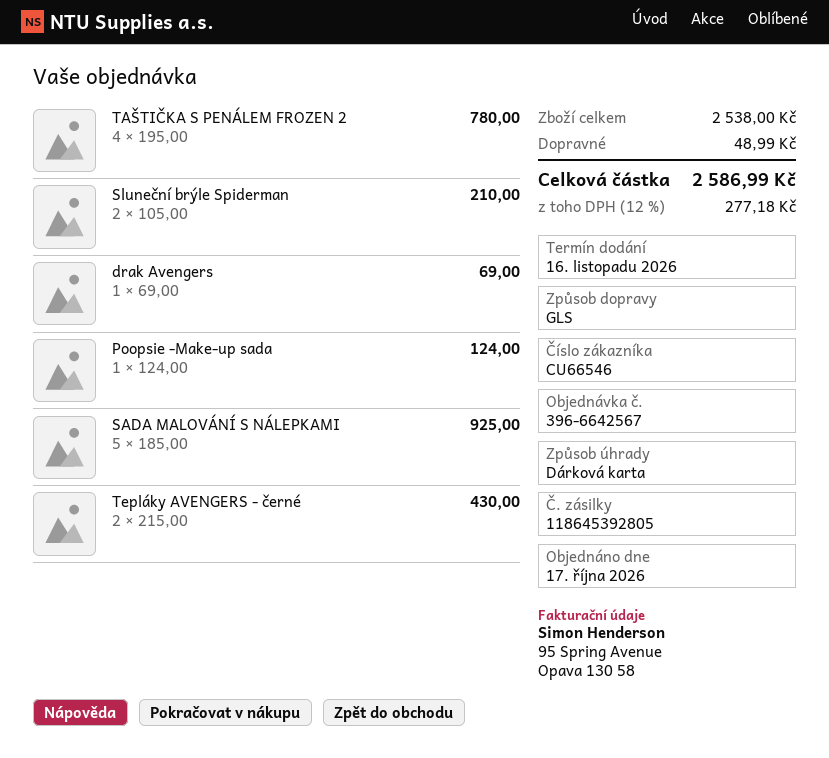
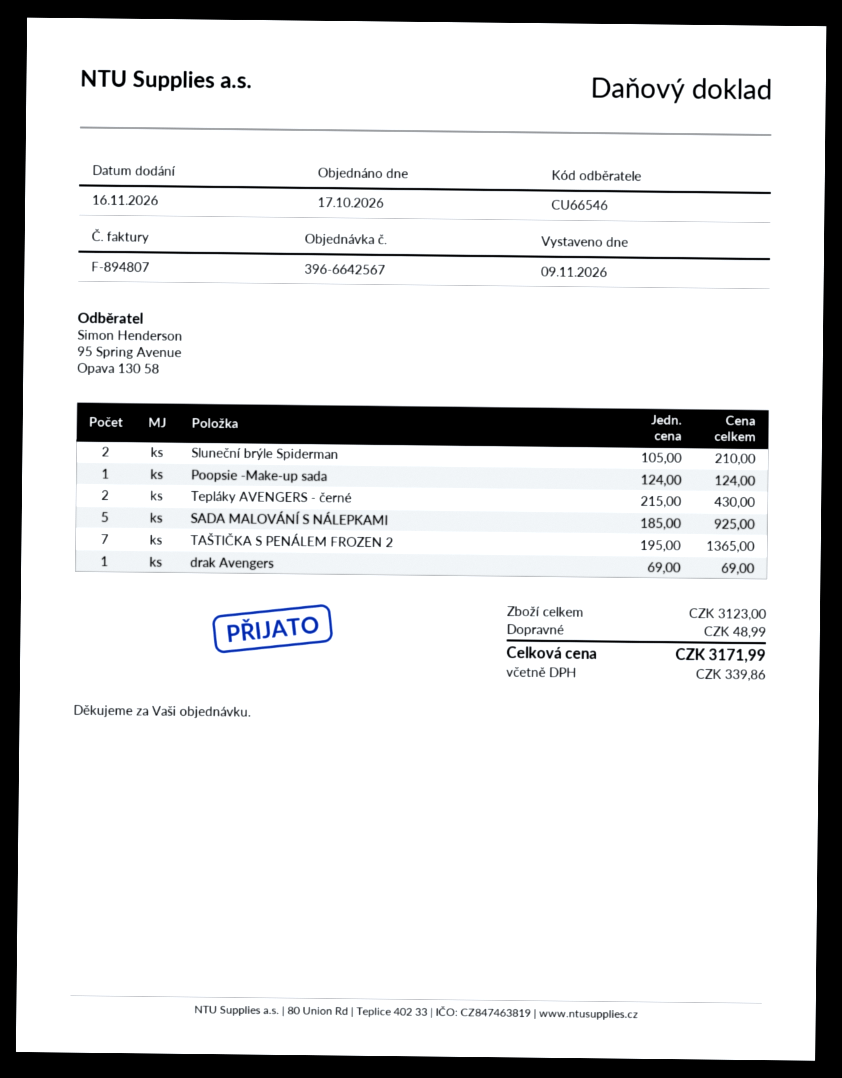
TAŠTIČKA S PENÁLEM FROZEN 2: 4 x 195.00 = 780.00 -> 7 x 195.00 = 1365.00
subtotal: 2538.00 -> 3123.00
tax: 277.18 -> 339.86
total: 2586.99 -> 3171.99

